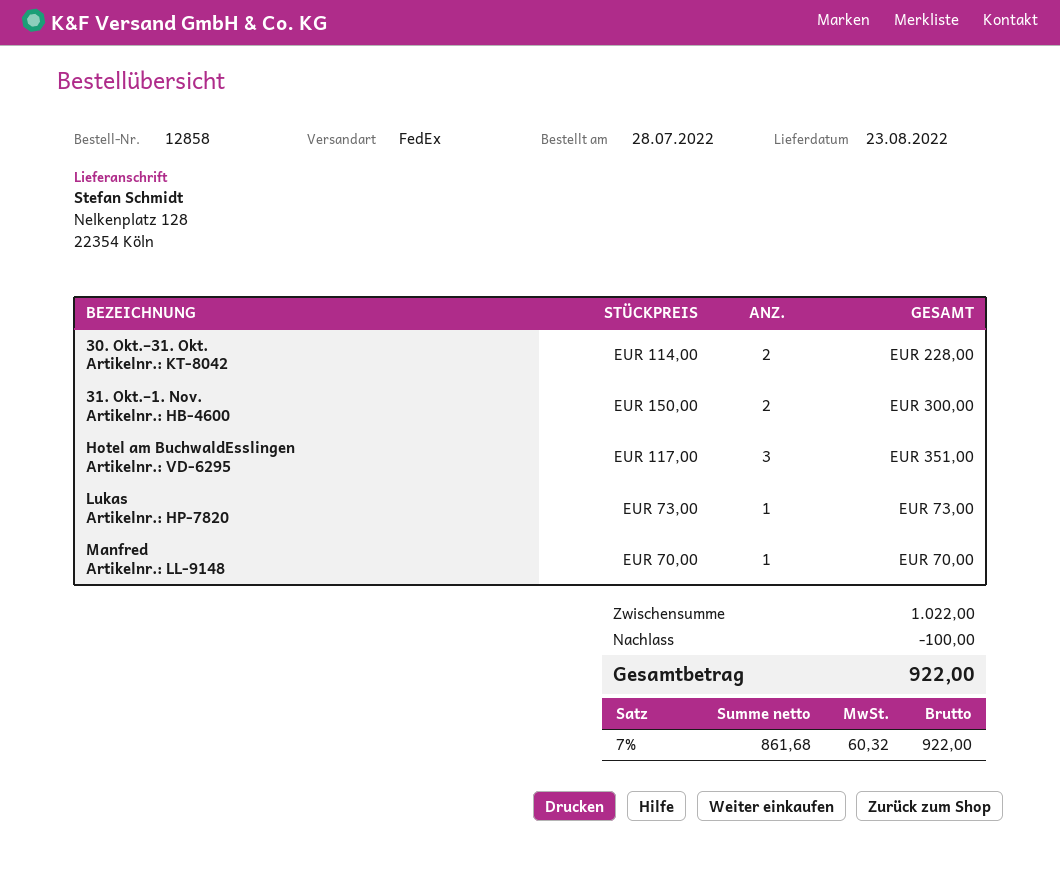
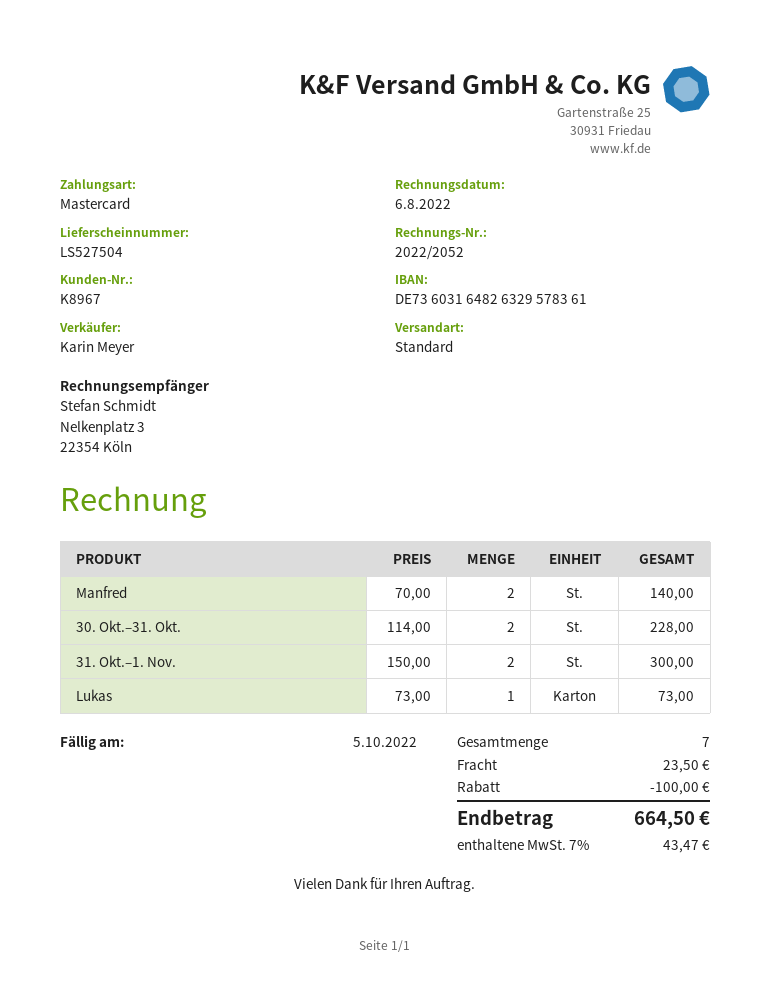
shipping method: FedEx -> standard
Hotel am BuchwaldEsslingen: 3 x 117.00 = 351.00 -> none
Manfred: 1 x 70.00 = 70.00 -> 2 x 70.00 = 140.00
shipping: none -> 23.50
tax: 7% = 60.32 -> 7% = 43.47
total: 922.00 -> 664.50

